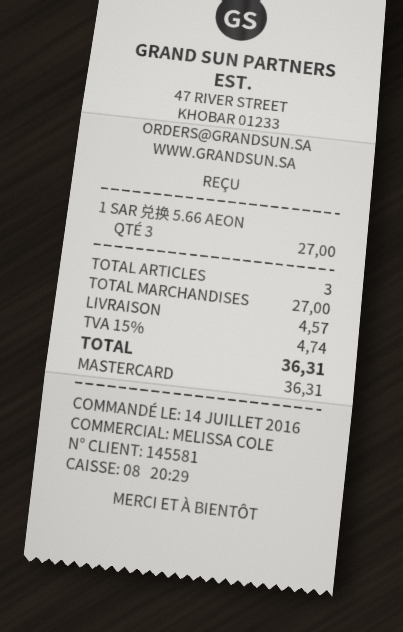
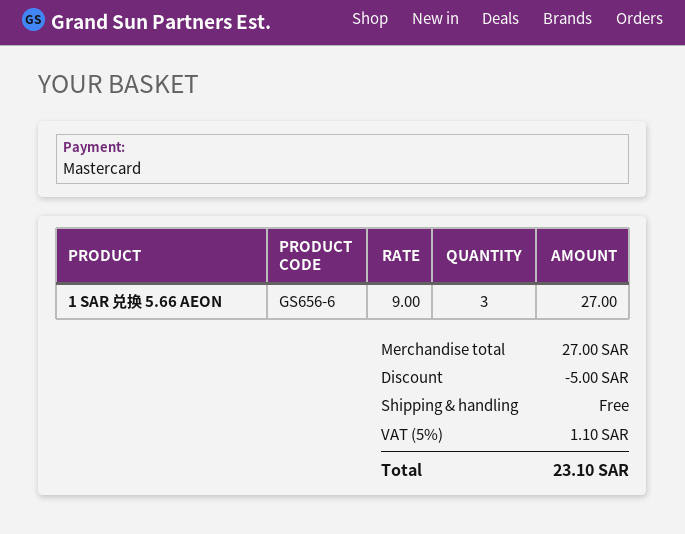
discount: none -> 5.00
shipping: 4.57 -> 0.00
tax: 15% = 4.74 -> 5% = 1.10
total: 36.31 -> 23.10

